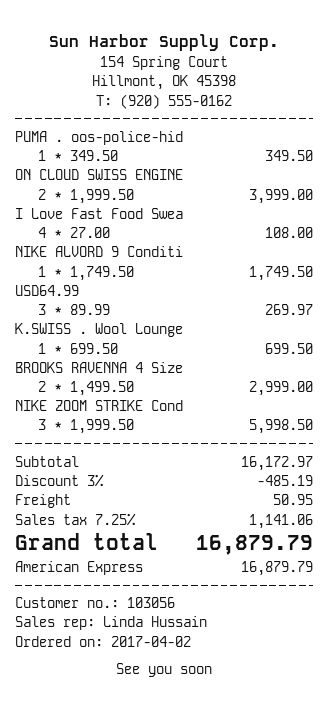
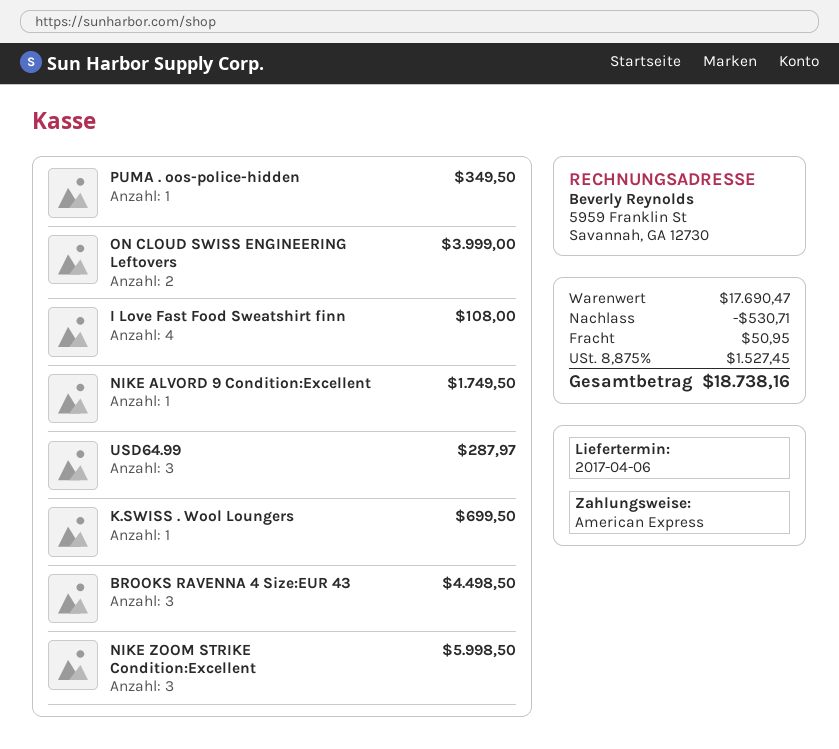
USD64.99: 3 for 269.97 -> 3 for 287.97
BROOKS RAVENNA 4 Size: 2 for 2999.00 -> 3 for 4498.50
subtotal: 16172.97 -> 17690.47
discount: 485.19 -> 530.71
tax: 7.25% = 1141.06 -> 8.875% = 1527.45
total: 16879.79 -> 18738.16

